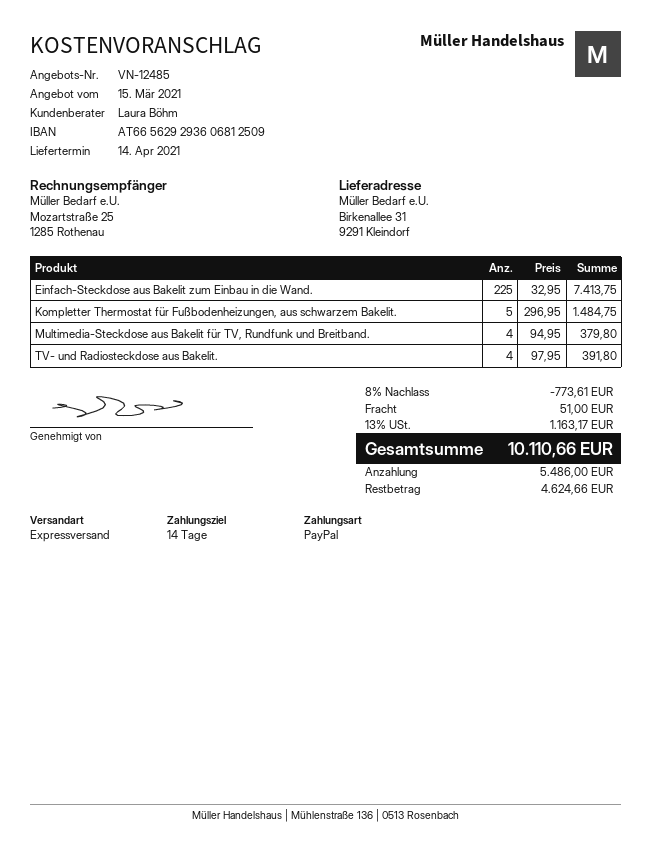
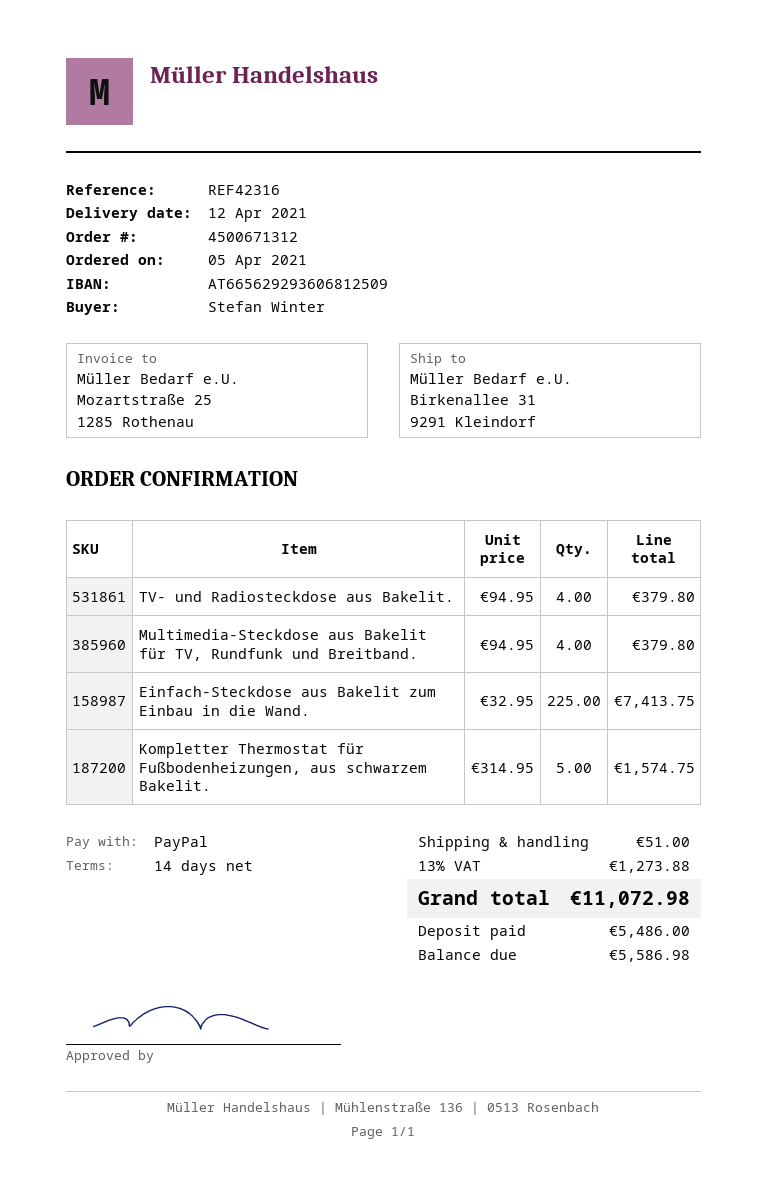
delivery date: 2021-04-14 -> 2021-04-12
Kompletter Thermostat für Fußbodenheizungen, aus schwarzem Bakelit.: 5 x 296.95 = 1484.75 -> 5 x 314.95 = 1574.75
TV- und Radiosteckdose aus Bakelit.: 4 x 97.95 = 391.80 -> 4 x 94.95 = 379.80
discount: 8% = 773.61 -> none
tax: 13% = 1163.17 -> 13% = 1273.88
total: 10110.66 -> 11072.98
balance: 4624.66 -> 5586.98

